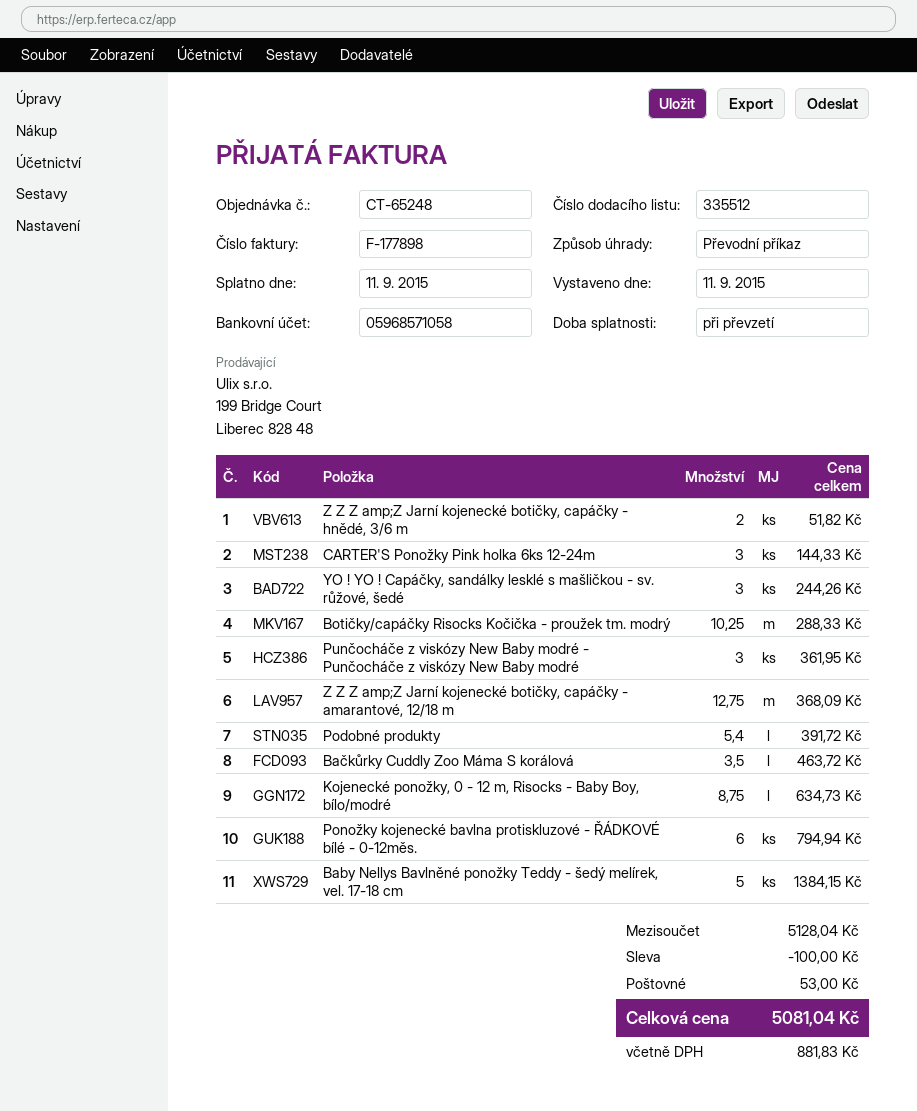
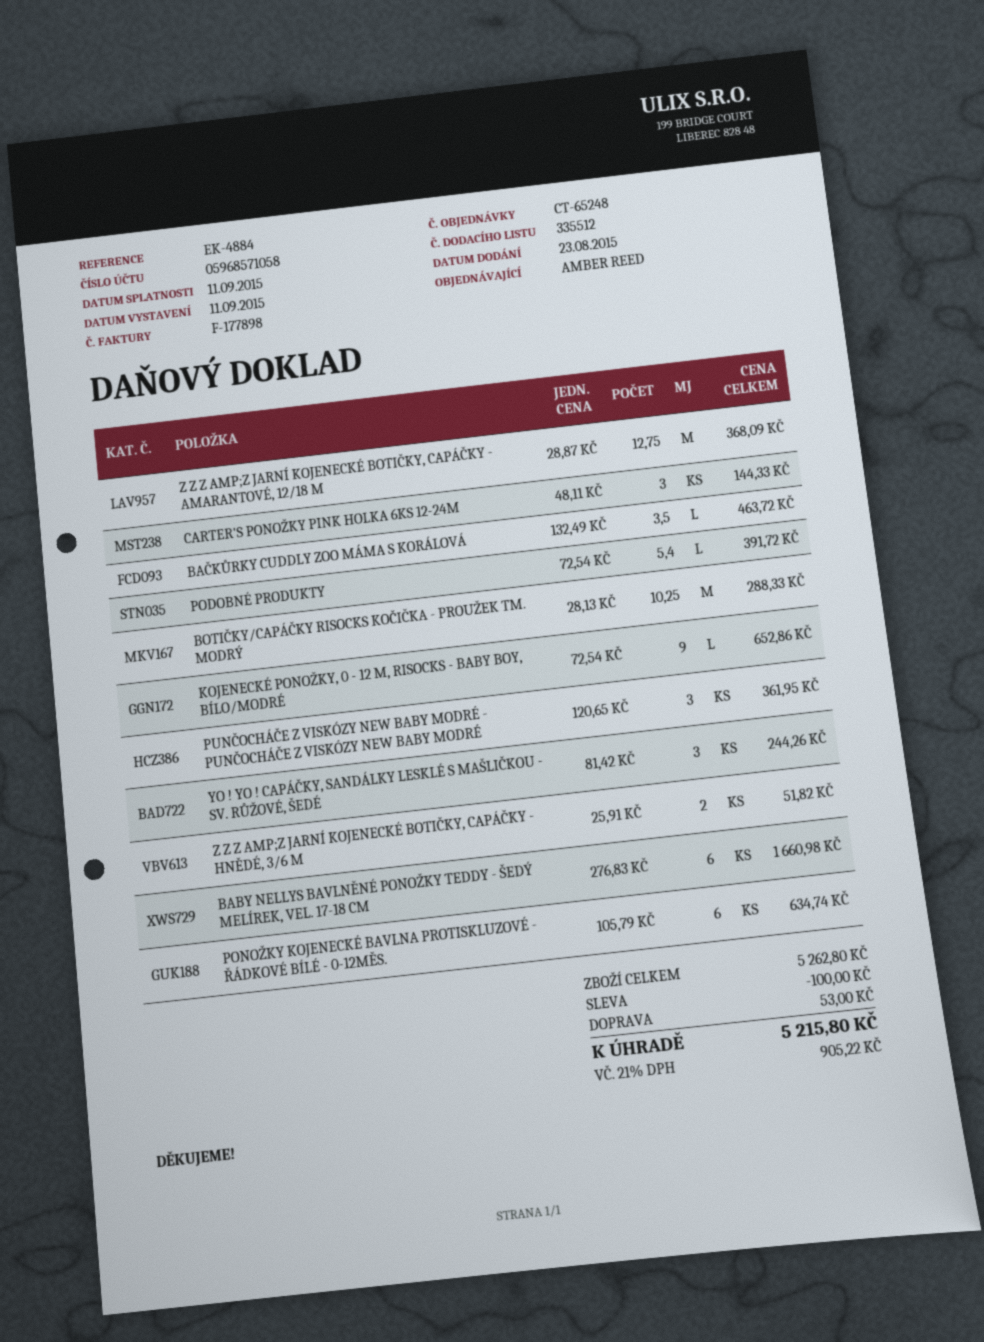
Kojenecké ponožky, 0 - 12 m, Risocks - Baby Boy, bílo/modré: 8.75 for 634.73 -> 9 for 652.86
Ponožky kojenecké bavlna protiskluzové - ŘÁDKOVÉ bílé - 0-12měs.: 6 for 794.94 -> 6 for 634.74
Baby Nellys Bavlněné ponožky Teddy - šedý melírek, vel. 17-18 cm: 5 for 1384.15 -> 6 for 1660.98
subtotal: 5128.04 -> 5262.80
tax: 881.83 -> 905.22
total: 5081.04 -> 5215.80

